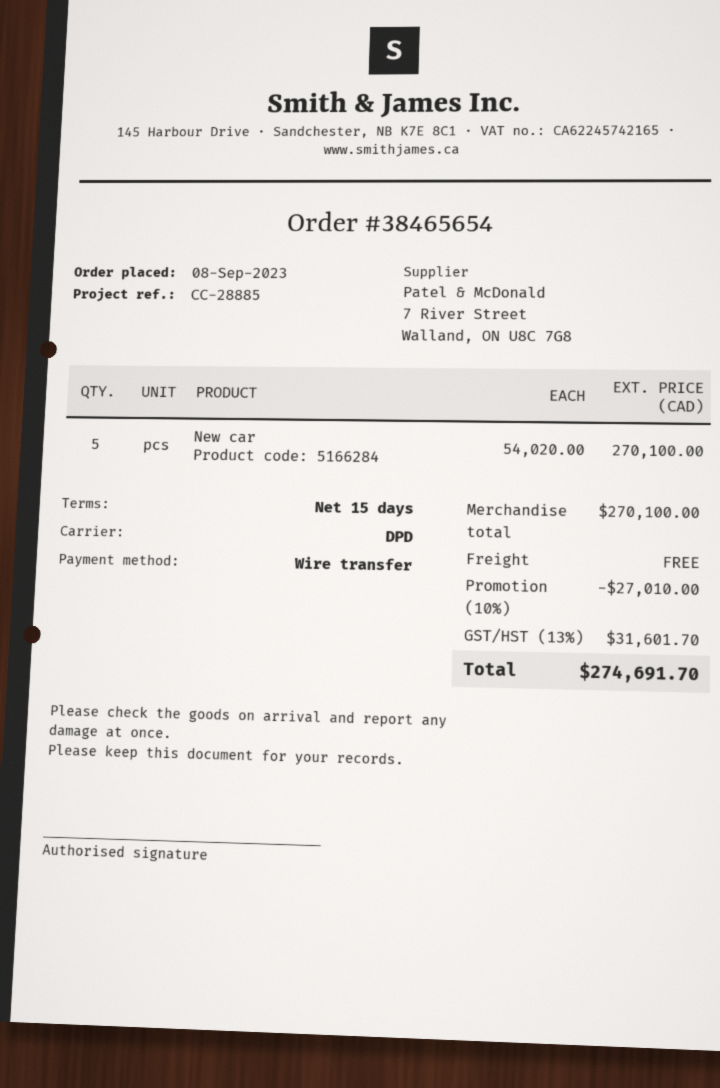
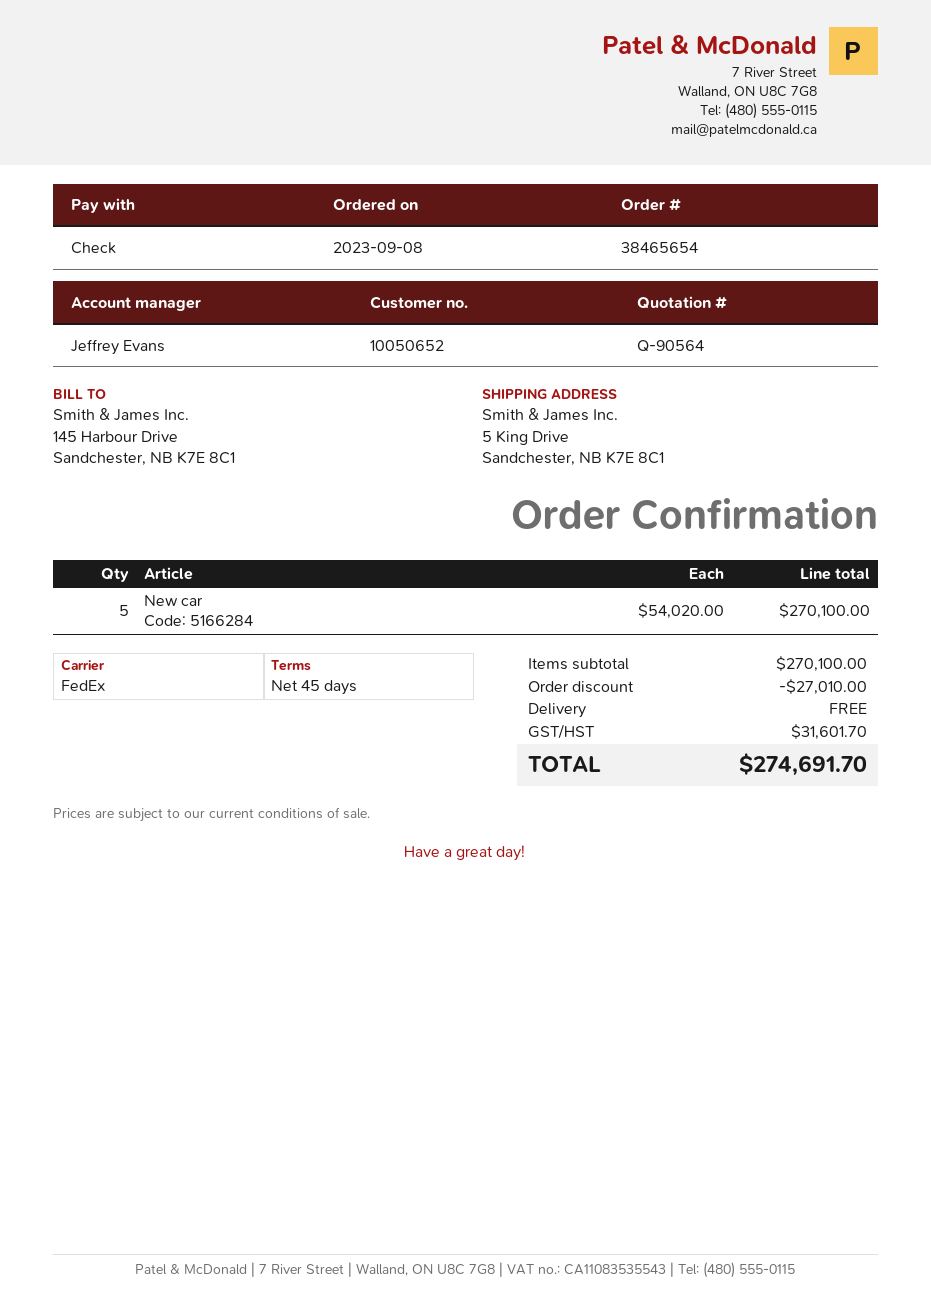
payment terms: 15 days -> 45 days
payment method: bank transfer -> cheque
shipping method: DPD -> FedEx

